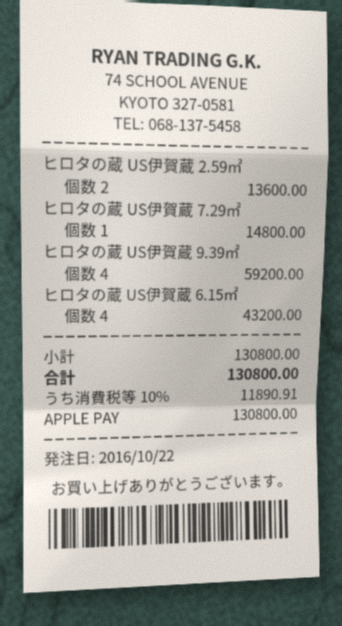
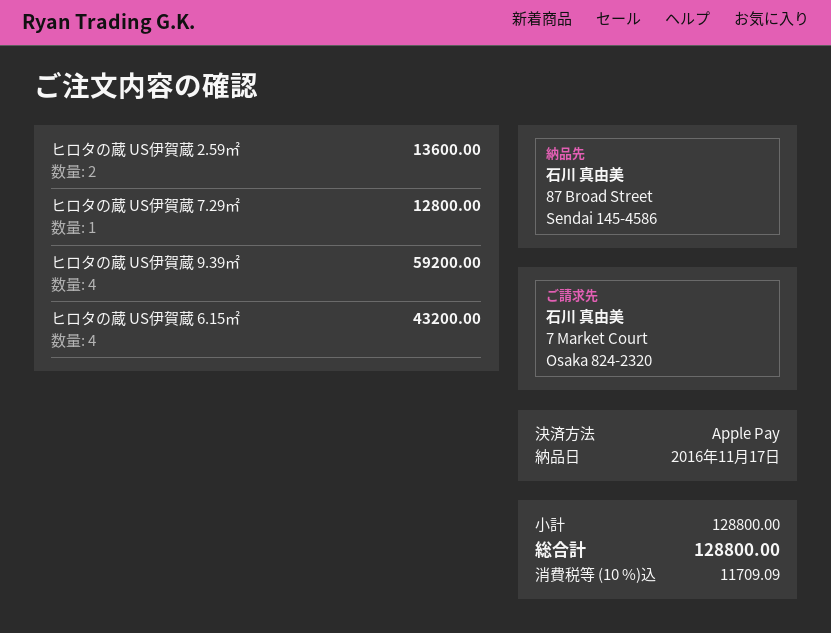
ヒロタの蔵 US伊賀蔵 7.29㎡: 1 for 14800.00 -> 1 for 12800.00
subtotal: 130800.00 -> 128800.00
tax: 10% = 11890.91 -> 10% = 11709.09
total: 130800.00 -> 128800.00

